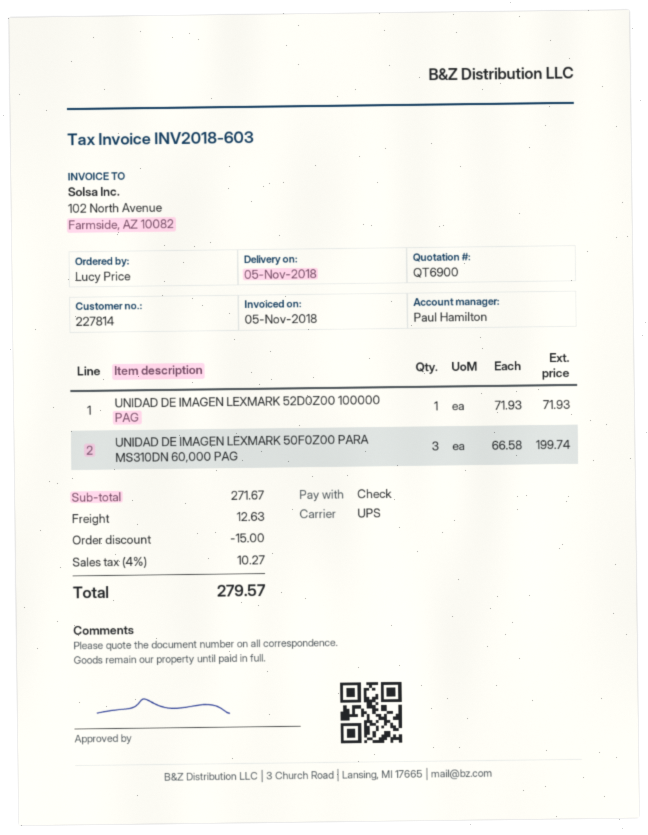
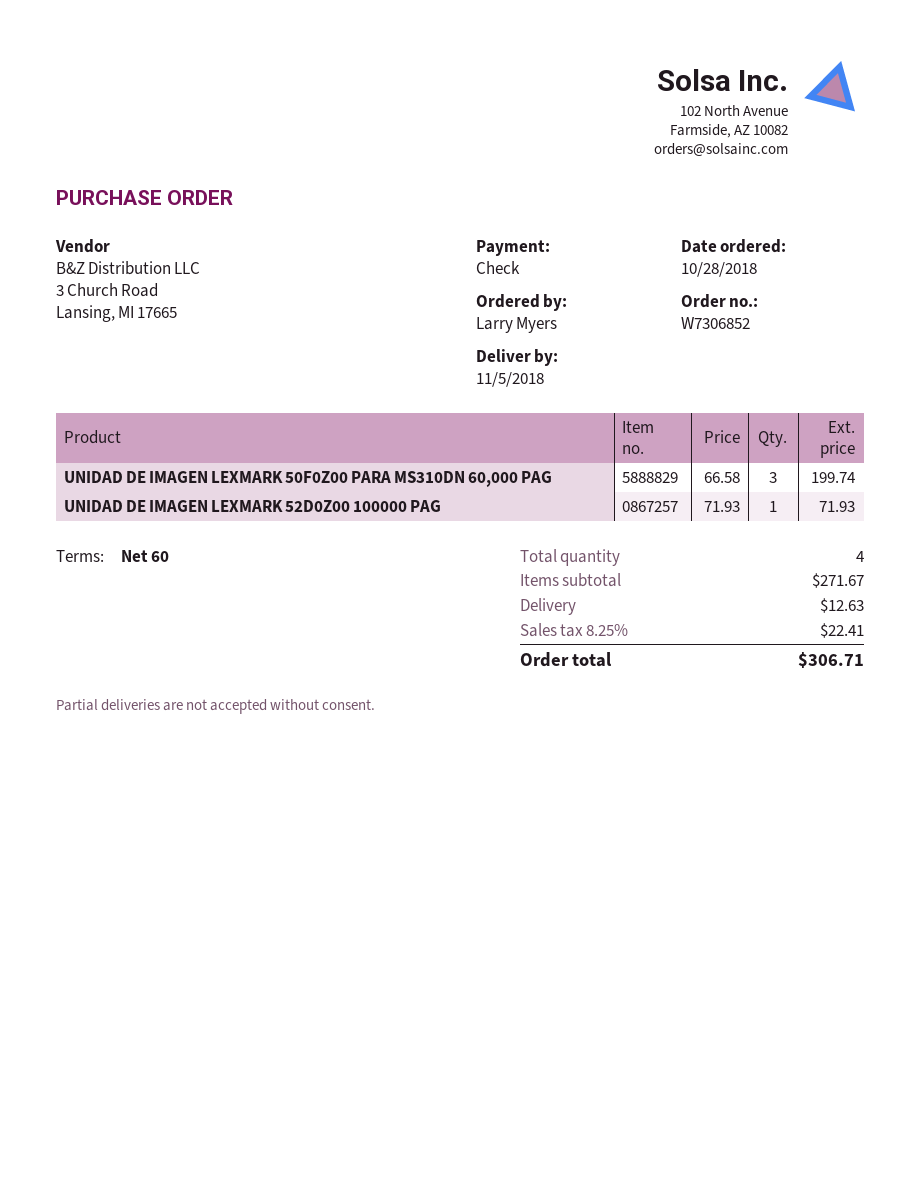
ordered by: Lucy Price -> Larry Myers
discount: 15.00 -> none
tax: 4% = 10.27 -> 8.25% = 22.41
total: 279.57 -> 306.71

